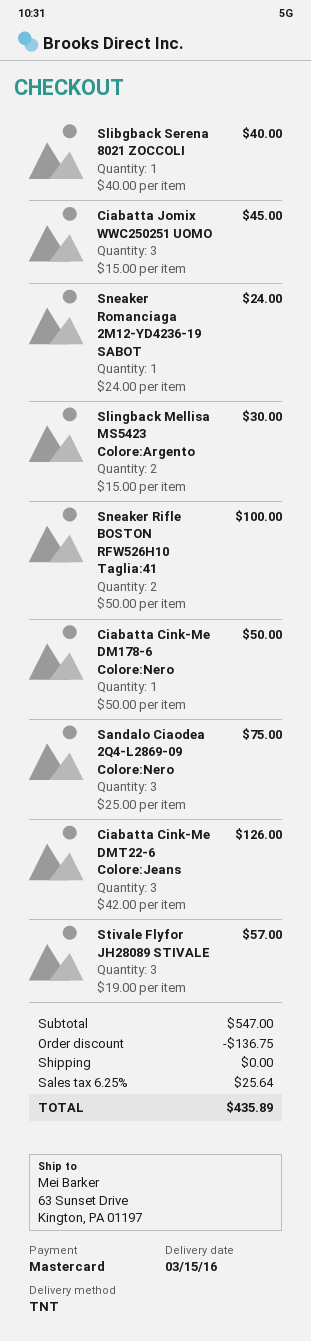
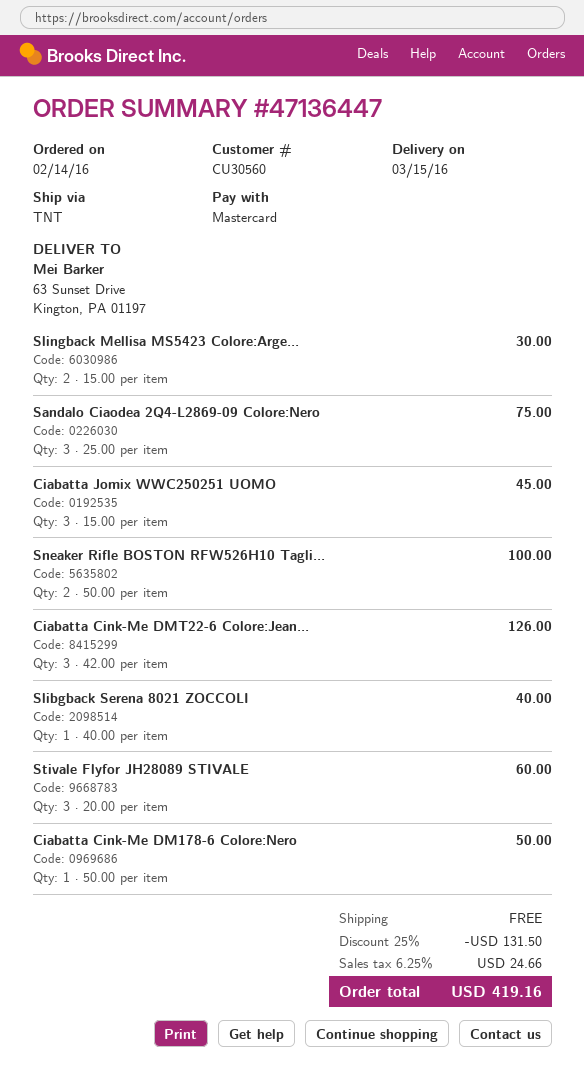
Sneaker Romanciaga 2M12-YD4236-19 SABOT: 1 x 24.00 = 24.00 -> none
Stivale Flyfor JH28089 STIVALE: 3 x 19.00 = 57.00 -> 3 x 20.00 = 60.00
discount: 136.75 -> 131.50
tax: 6.25% = 25.64 -> 6.25% = 24.66
total: 435.89 -> 419.16

